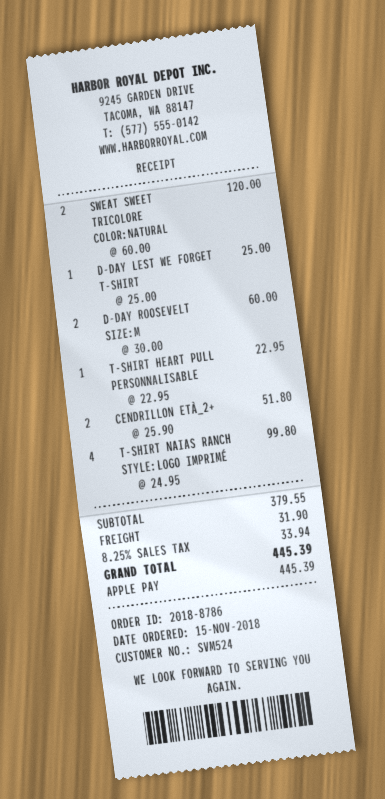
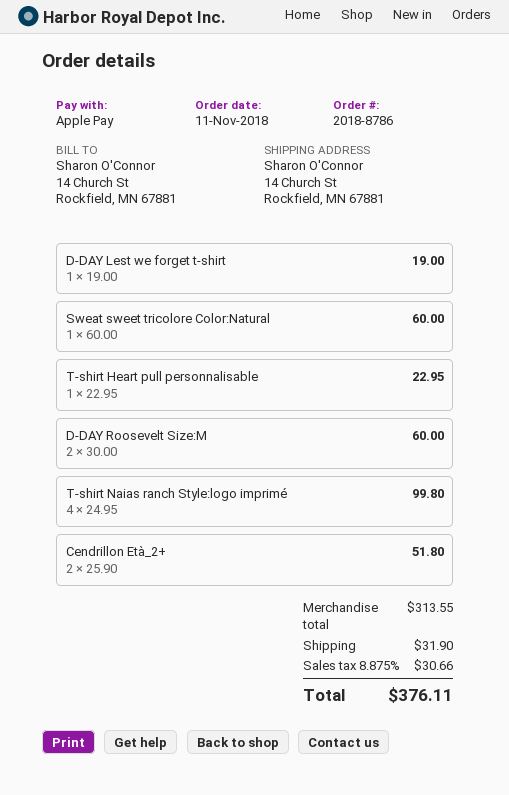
order date: 2018-11-15 -> 2018-11-11
SWEAT SWEET TRICOLORE COLOR:NATURAL: 2 x 60.00 = 120.00 -> 1 x 60.00 = 60.00
D-DAY LEST WE FORGET T-SHIRT: 1 x 25.00 = 25.00 -> 1 x 19.00 = 19.00
subtotal: 379.55 -> 313.55
tax: 8.25% = 33.94 -> 8.875% = 30.66
total: 445.39 -> 376.11

